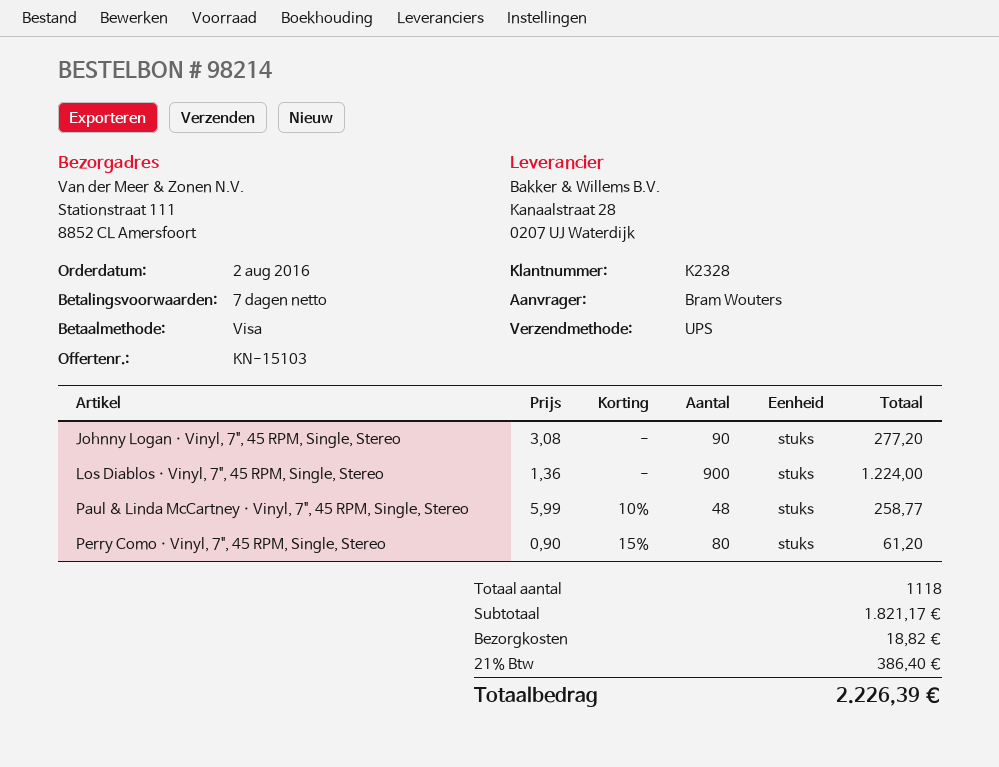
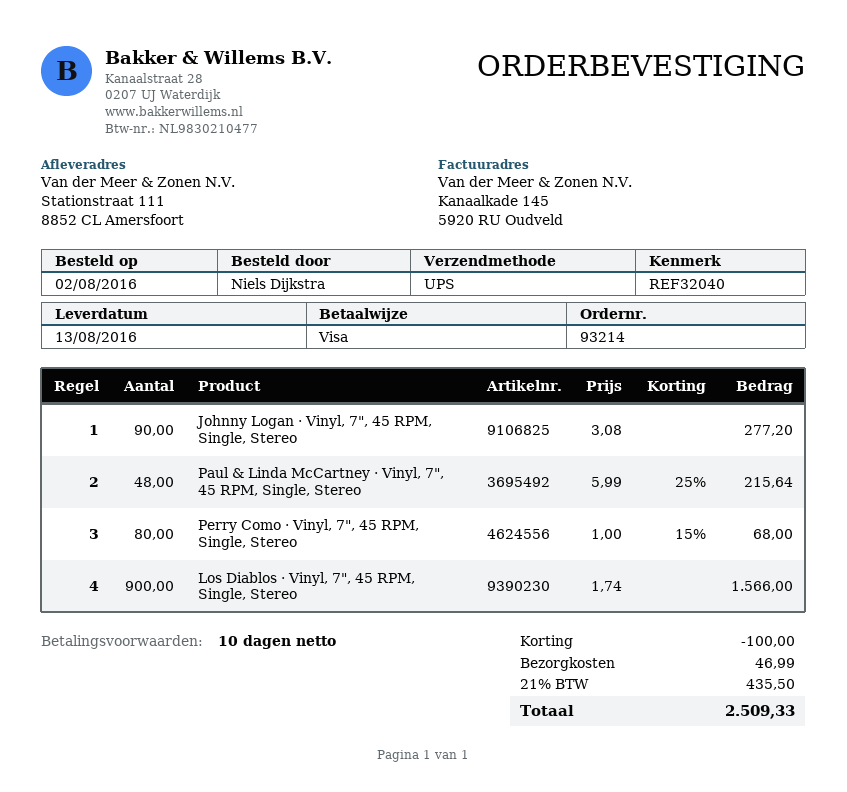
order number: 98214 -> 93214
payment terms: 7 days -> 10 days
ordered by: Bram Wouters -> Niels Dijkstra
Los Diablos · Vinyl, 7", 45 RPM, Single, Stereo: 900 x 1.36 = 1224.00 -> 900 x 1.74 = 1566.00
Paul & Linda McCartney · Vinyl, 7", 45 RPM, Single, Stereo: 48 x 5.99 - 10% = 258.77 -> 48 x 5.99 - 25% = 215.64
Perry Como · Vinyl, 7", 45 RPM, Single, Stereo: 80 x 0.90 - 15% = 61.20 -> 80 x 1.00 - 15% = 68.00
discount: none -> 100.00
shipping: 18.82 -> 46.99
tax: 21% = 386.40 -> 21% = 435.50
total: 2226.39 -> 2509.33

